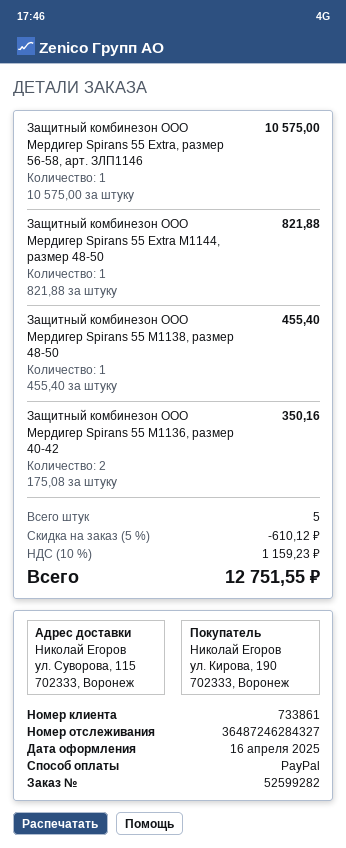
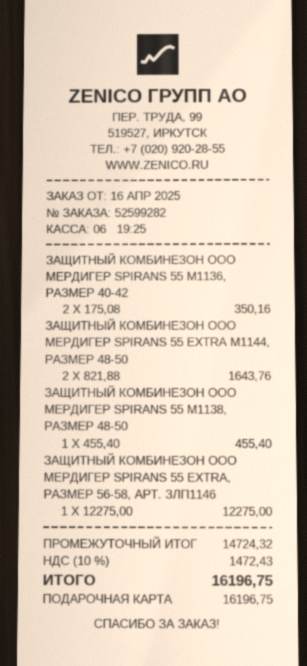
payment method: PayPal -> gift card
Защитный комбинезон ООО Мердигер Spirans 55 Extra, размер 56-58, арт. ЗЛП1146: 1 x 10575.00 = 10575.00 -> 1 x 12275.00 = 12275.00
Защитный комбинезон ООО Мердигер Spirans 55 Extra М1144, размер 48-50: 1 x 821.88 = 821.88 -> 2 x 821.88 = 1643.76
discount: 5% = 610.12 -> none
tax: 10% = 1159.23 -> 10% = 1472.43
total: 12751.55 -> 16196.75

